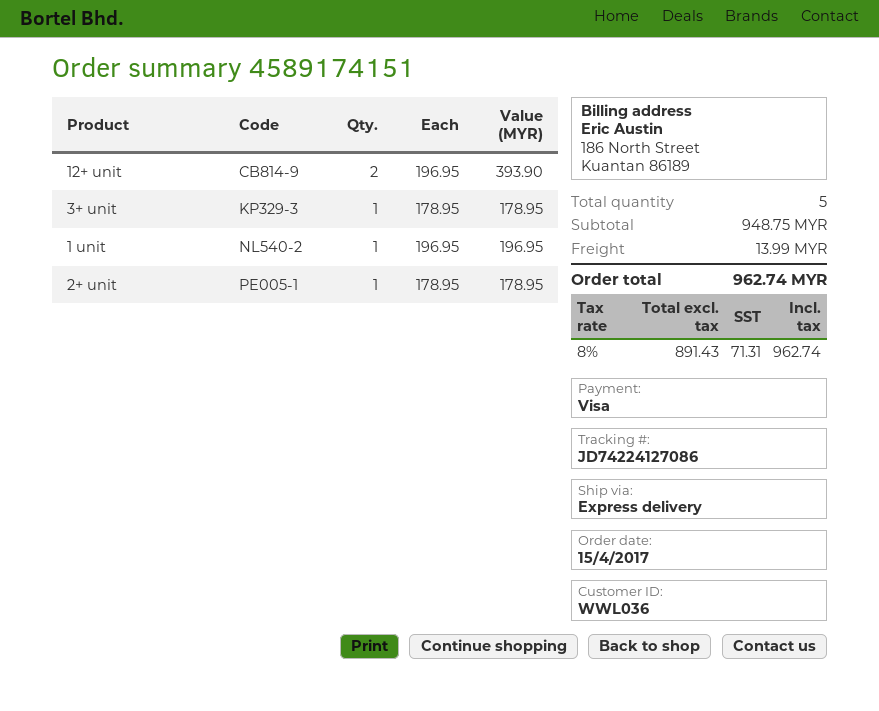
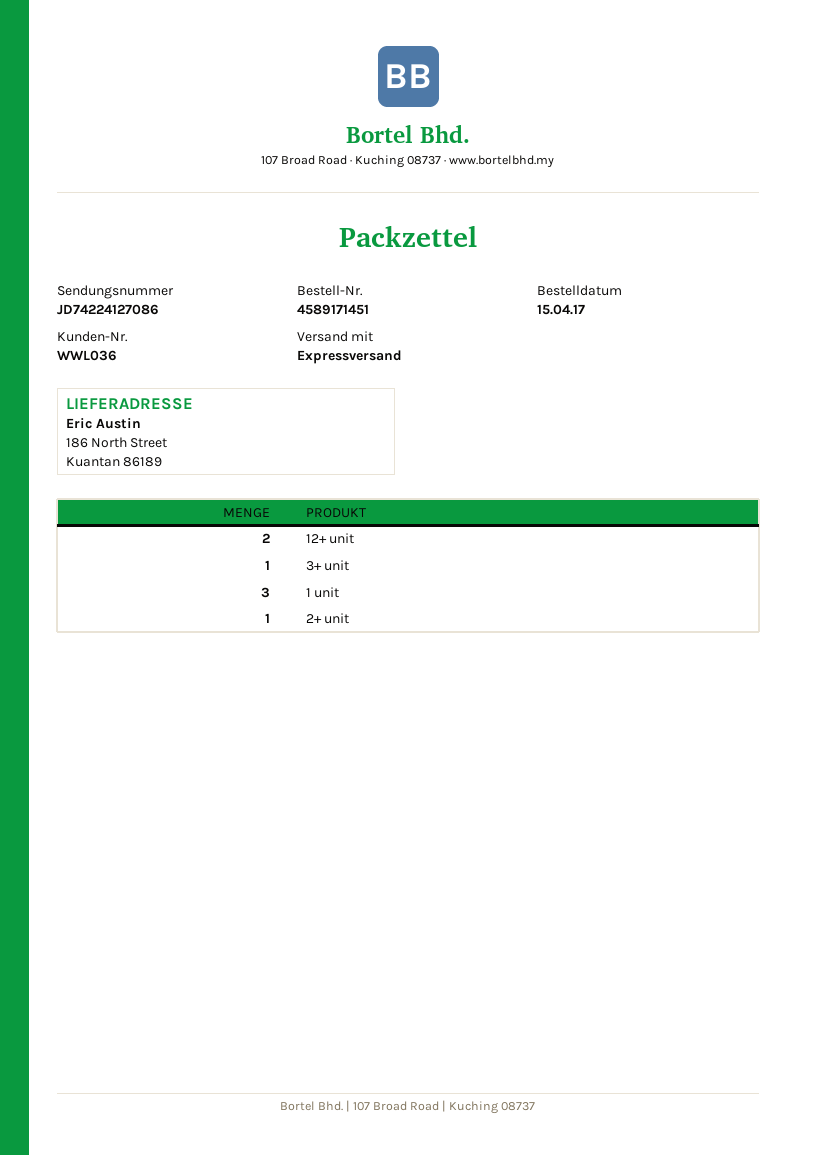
order number: 4589174151 -> 4589171451
1 unit: 1 -> 3

